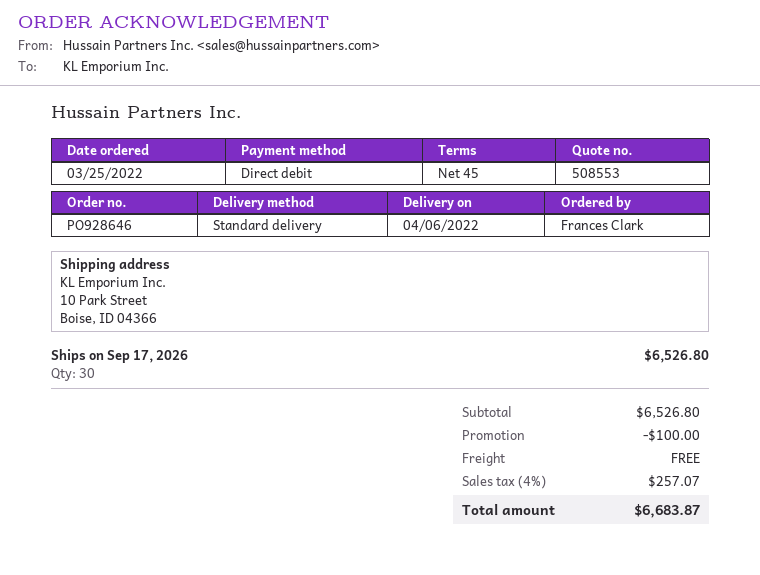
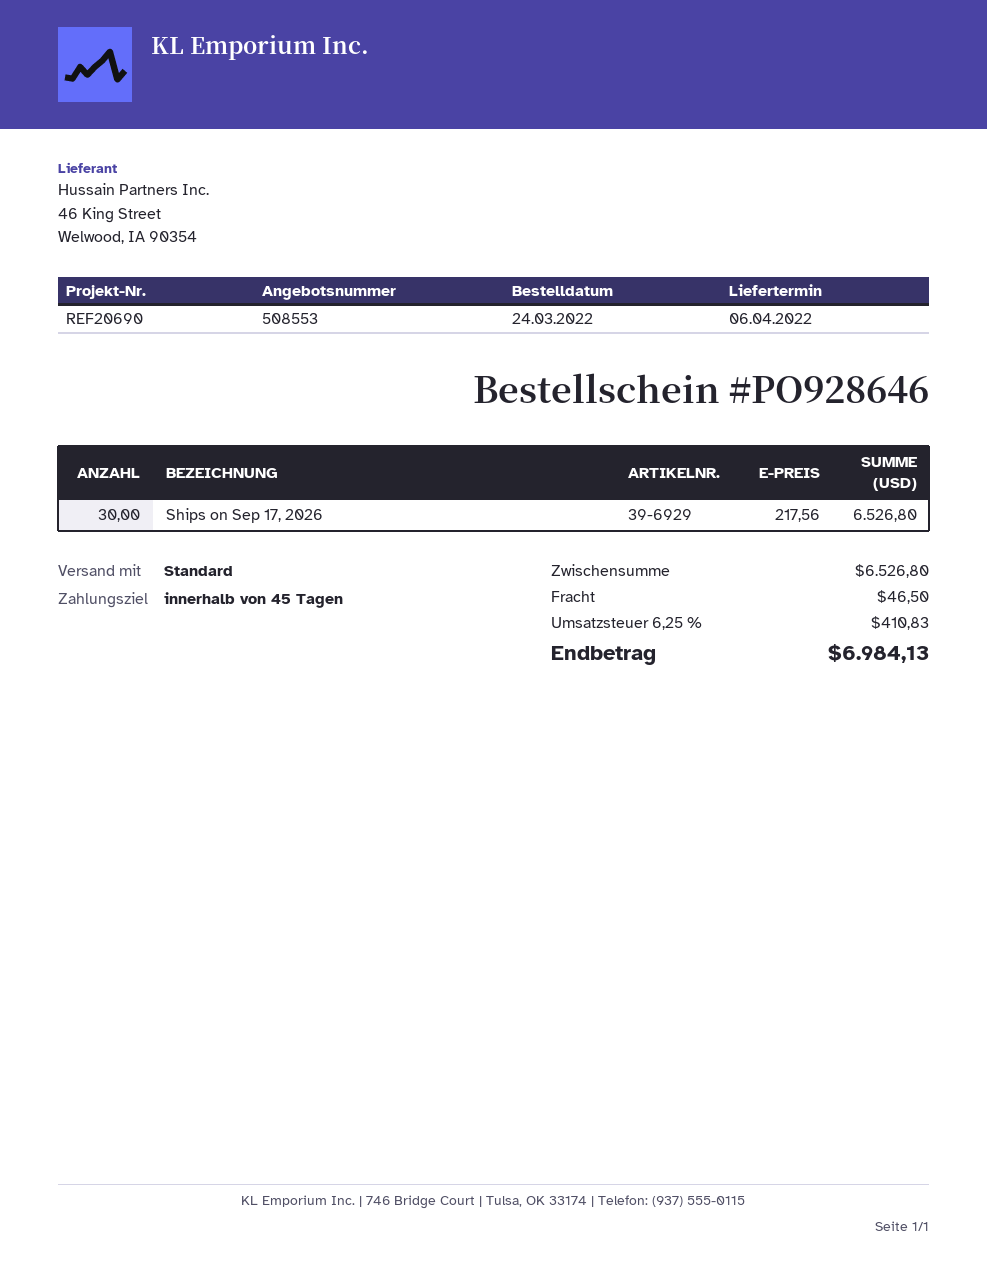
order date: 2022-03-25 -> 2022-03-24
discount: 100.00 -> none
shipping: 0.00 -> 46.50
tax: 4% = 257.07 -> 6.25% = 410.83
total: 6683.87 -> 6984.13

